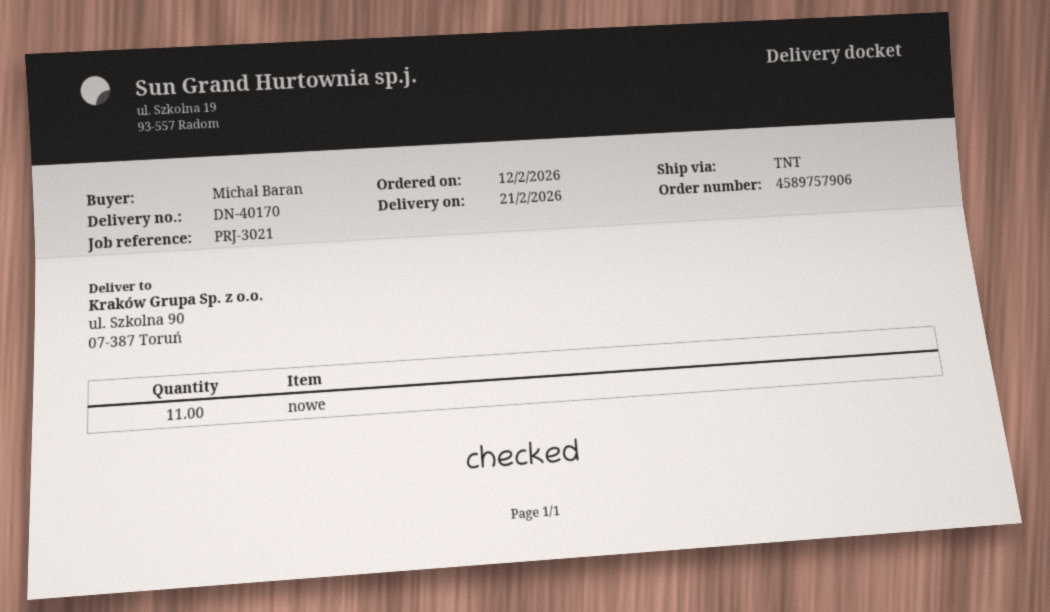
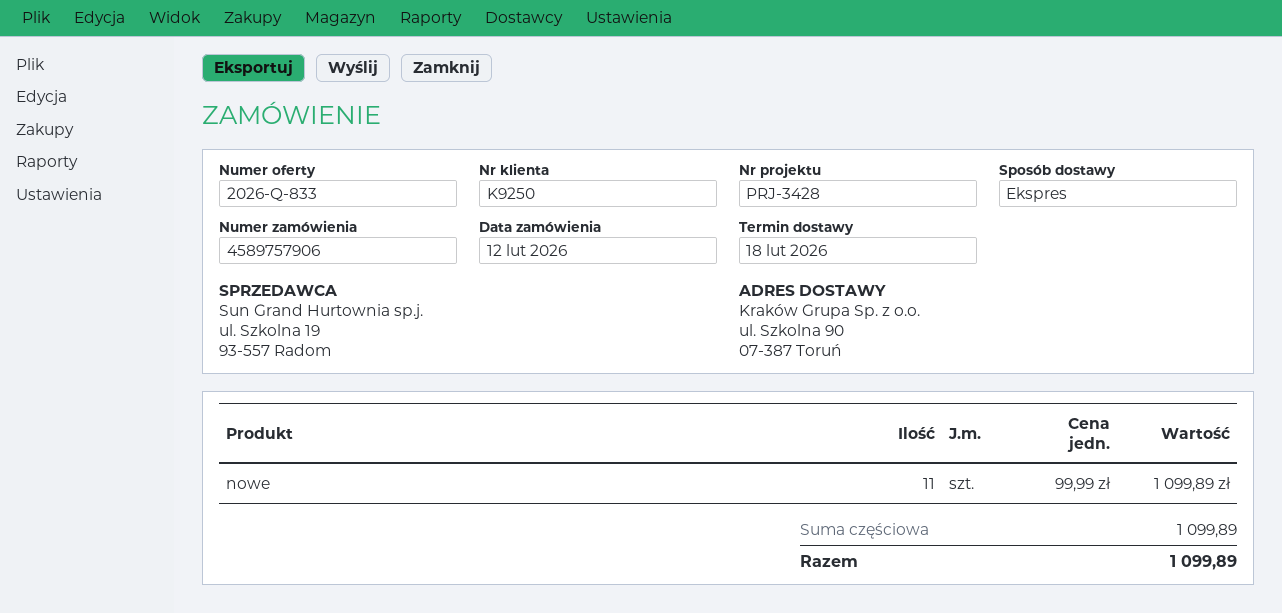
delivery date: 2026-02-21 -> 2026-02-18
reference: PRJ-3021 -> PRJ-3428
shipping method: TNT -> express

